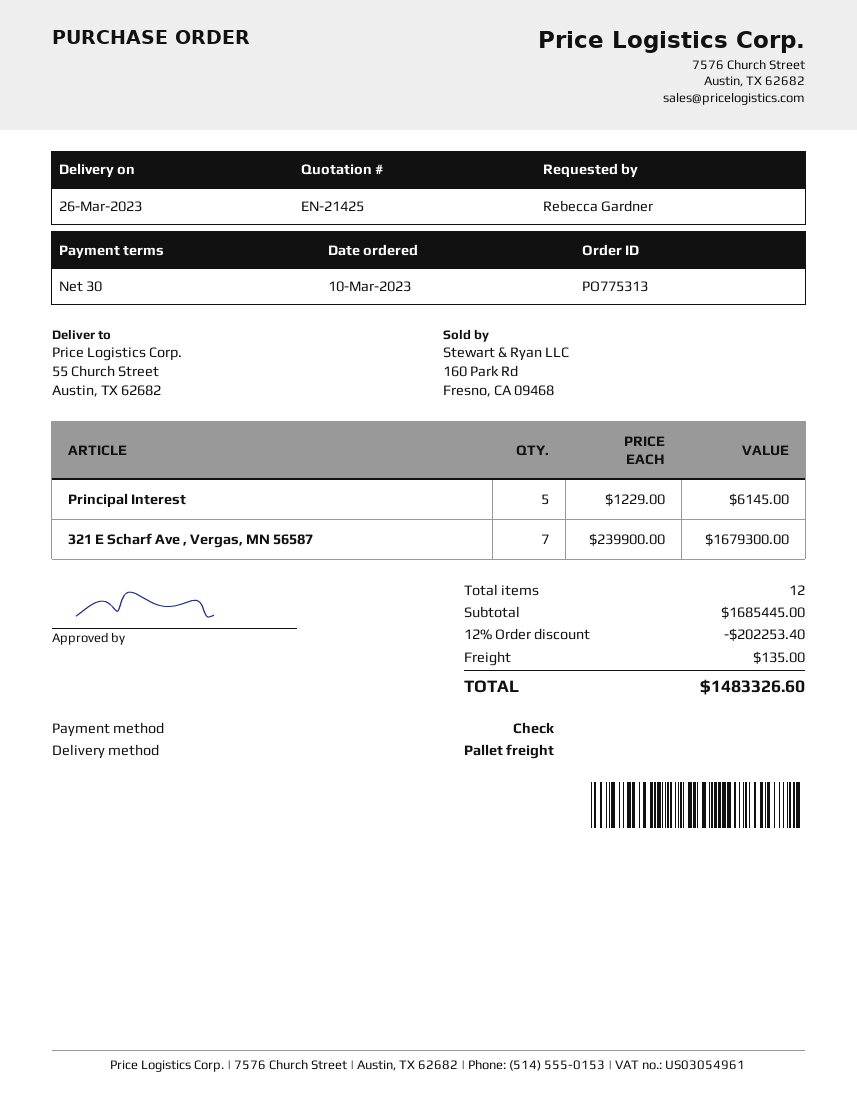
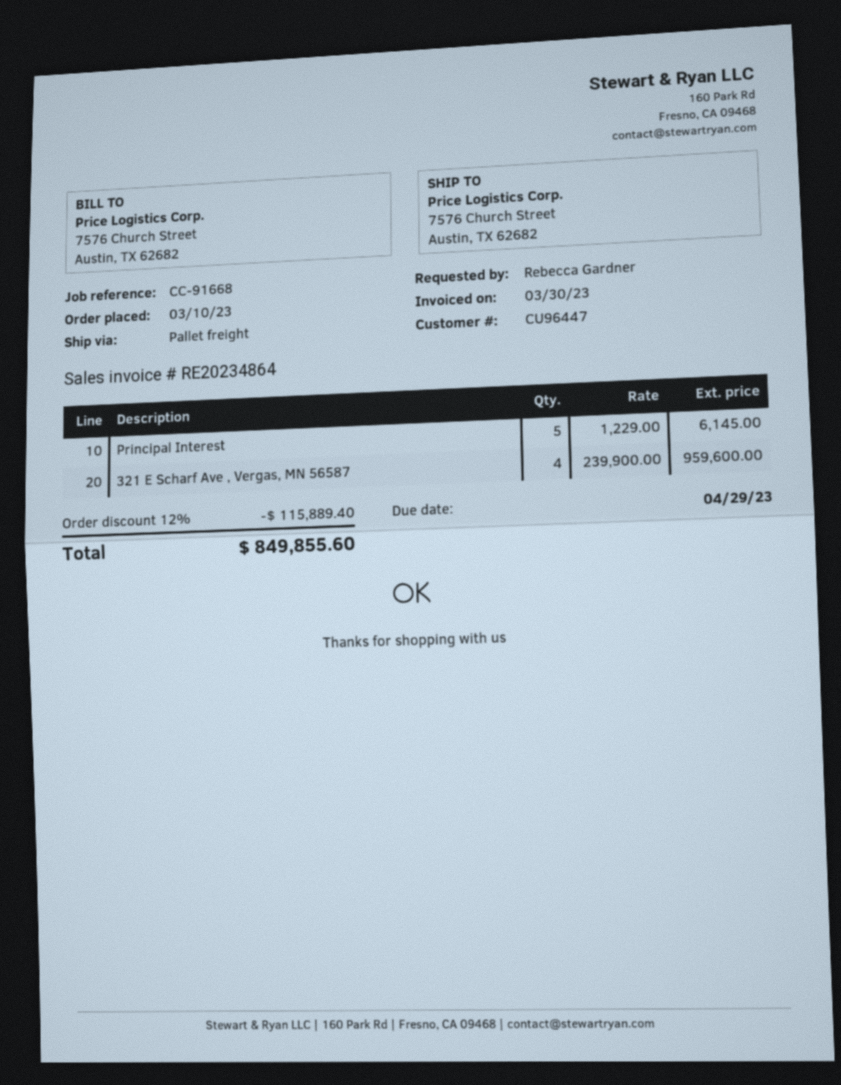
ship to: 55 Church Street, Austin, TX 62682 -> 7576 Church Street, Austin, TX 62682
321 E Scharf Ave , Vergas, MN 56587: 7 x 239900.00 = 1679300.00 -> 4 x 239900.00 = 959600.00
discount: 12% = 202253.40 -> 12% = 115889.40
shipping: 135.00 -> none
total: 1483326.60 -> 849855.60

